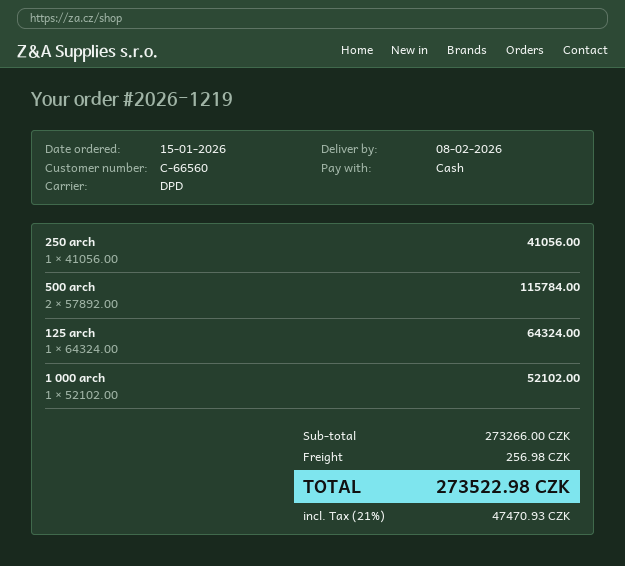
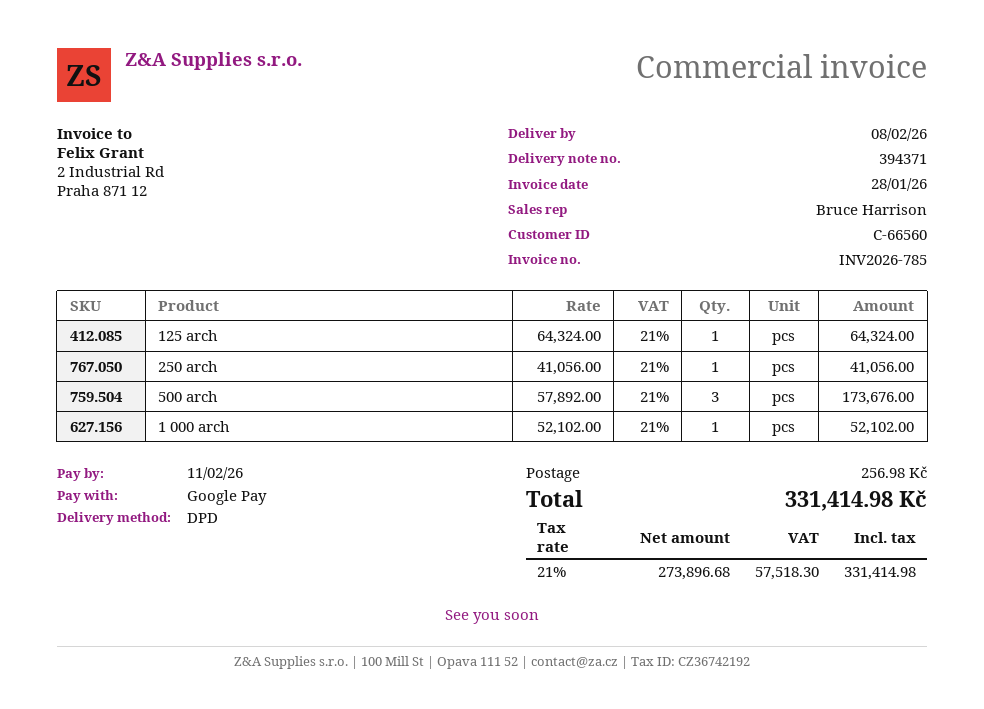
payment method: cash -> Google Pay
500 arch: 2 x 57892.00 = 115784.00 -> 3 x 57892.00 = 173676.00
tax: 21% = 47470.93 -> 21% = 57518.30
total: 273522.98 -> 331414.98

